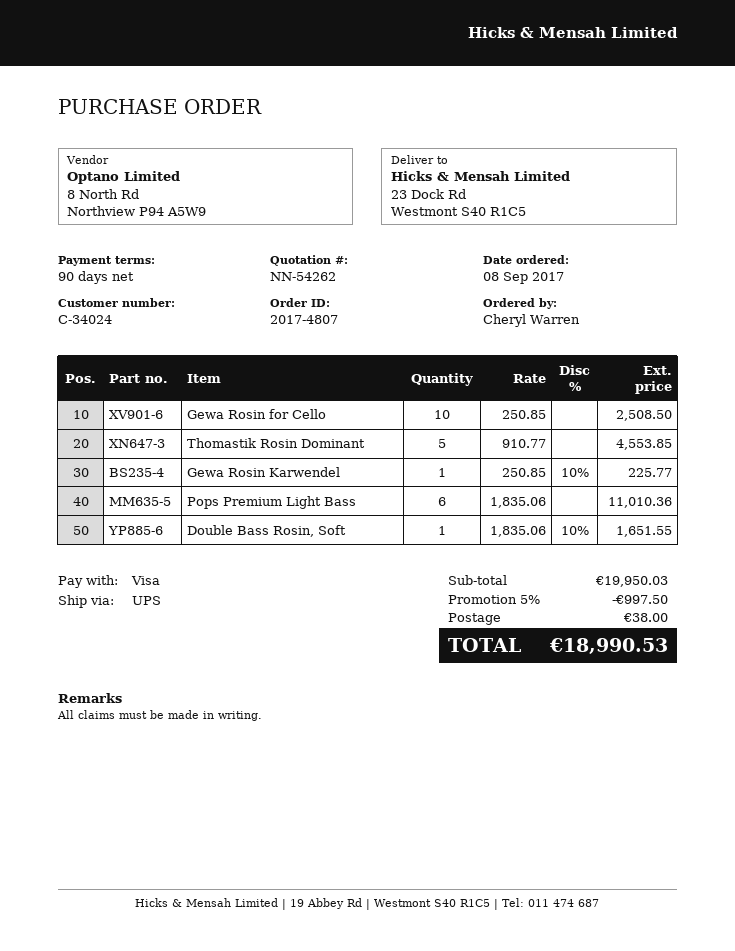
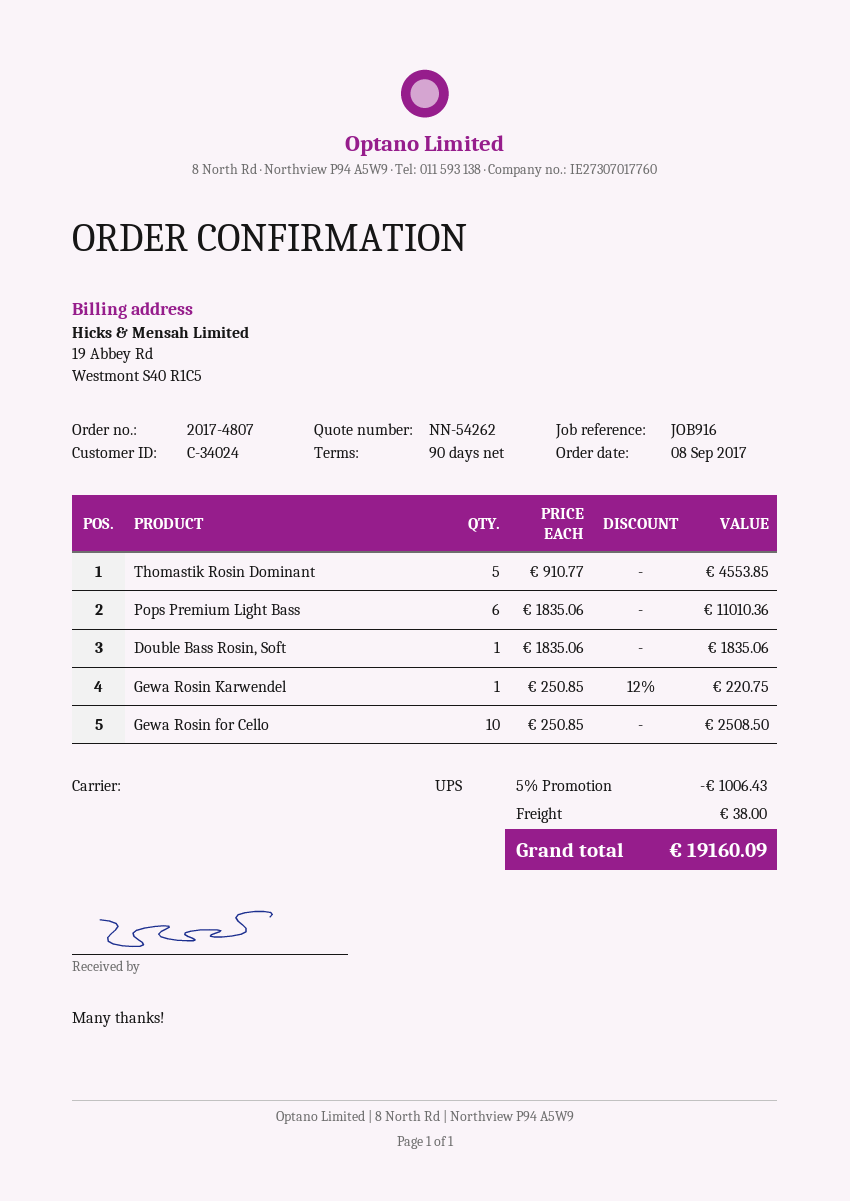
Gewa Rosin Karwendel: 1 x 250.85 - 10% = 225.77 -> 1 x 250.85 - 12% = 220.75
Double Bass Rosin, Soft: 1 x 1835.06 - 10% = 1651.55 -> 1 x 1835.06 = 1835.06
discount: 5% = 997.50 -> 5% = 1006.43
total: 18990.53 -> 19160.09

